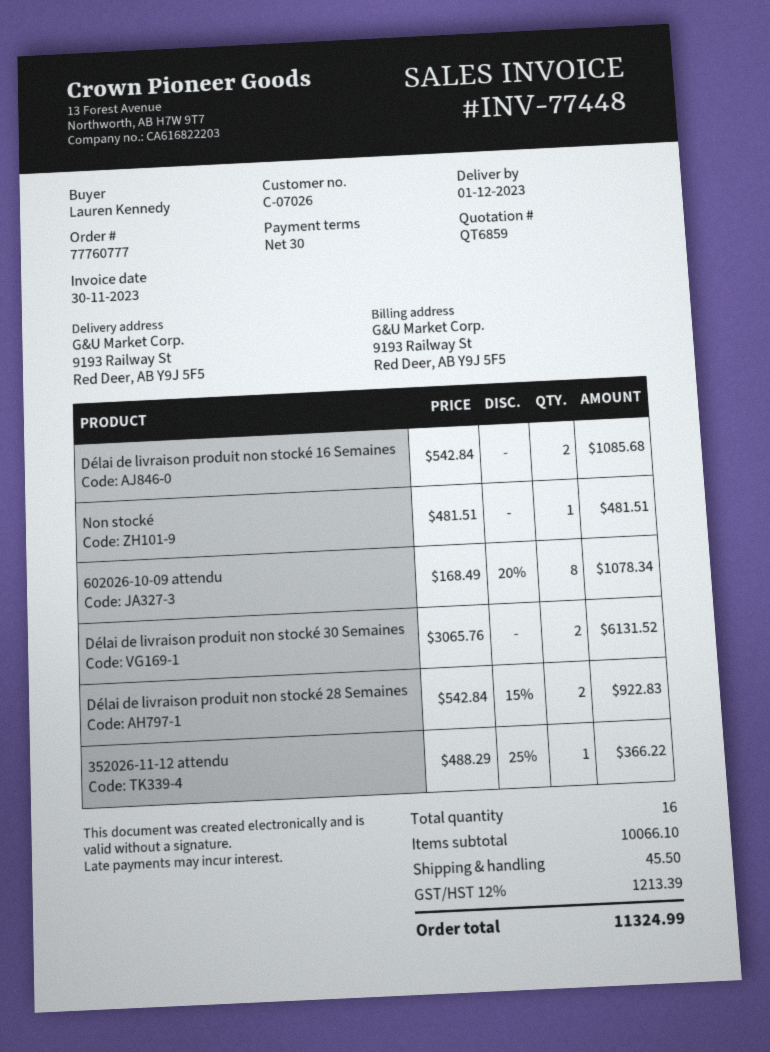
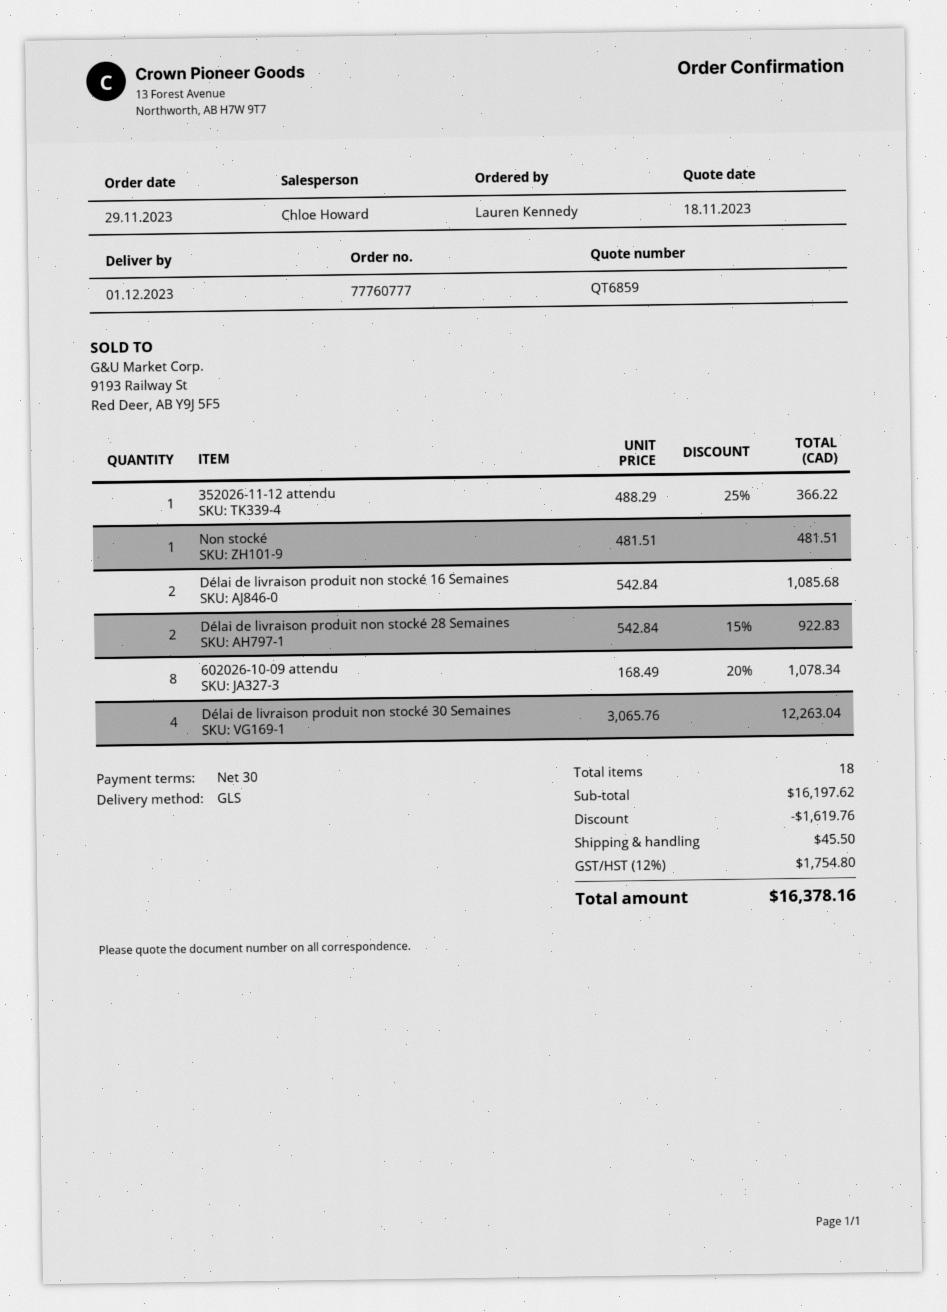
Délai de livraison produit non stocké 30 Semaines: 2 x 3065.76 = 6131.52 -> 4 x 3065.76 = 12263.04
total quantity: 16 -> 18
subtotal: 10066.10 -> 16197.62
discount: none -> 1619.76
tax: 12% = 1213.39 -> 12% = 1754.80
total: 11324.99 -> 16378.16

